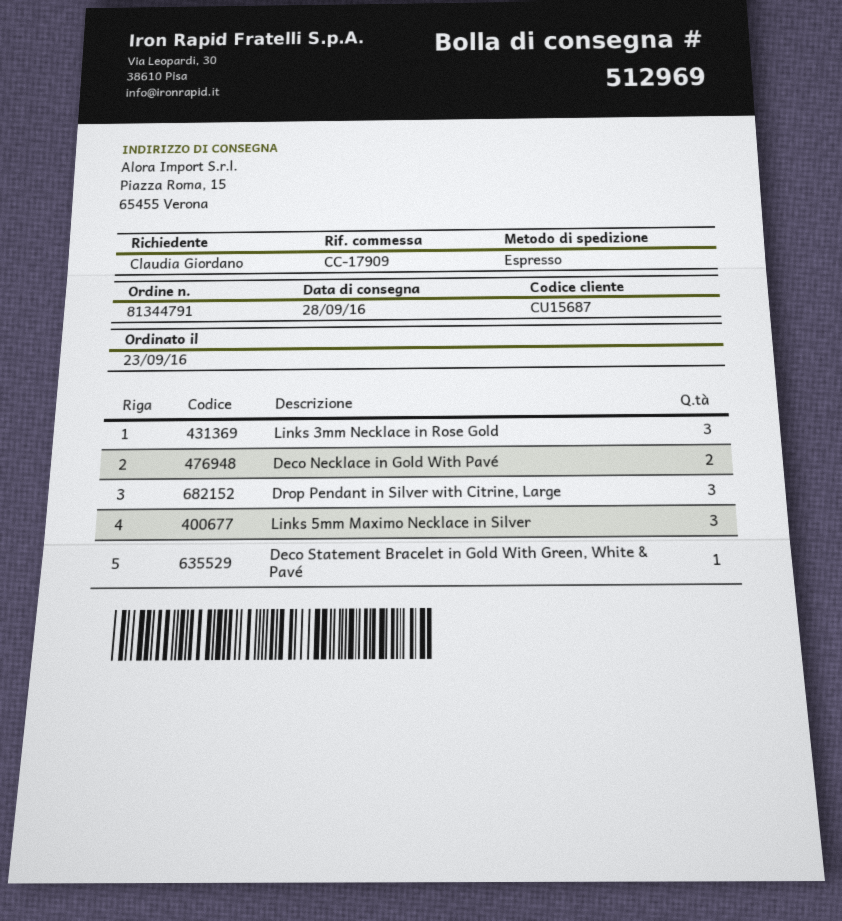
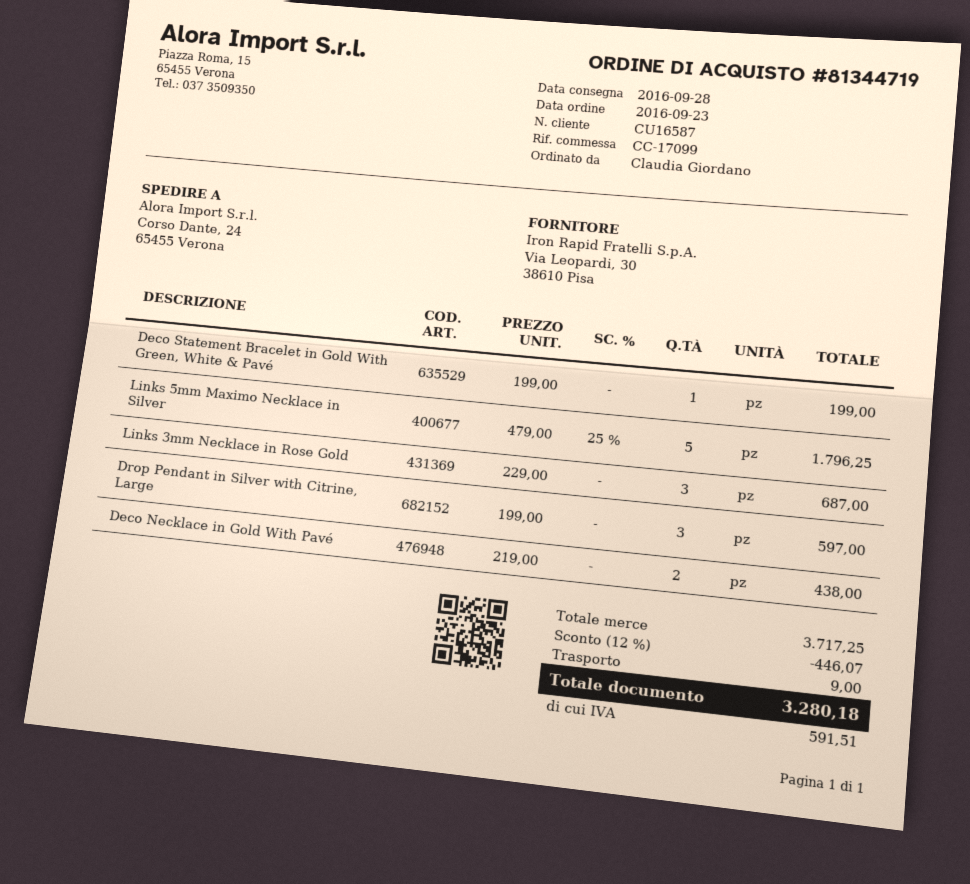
order number: 81344791 -> 81344719
customer number: CU15687 -> CU16587
reference: CC-17909 -> CC-17099
ship to: Piazza Roma, 15, 65455 Verona -> Corso Dante, 24, 65455 Verona
Links 5mm Maximo Necklace in Silver: 3 -> 5

